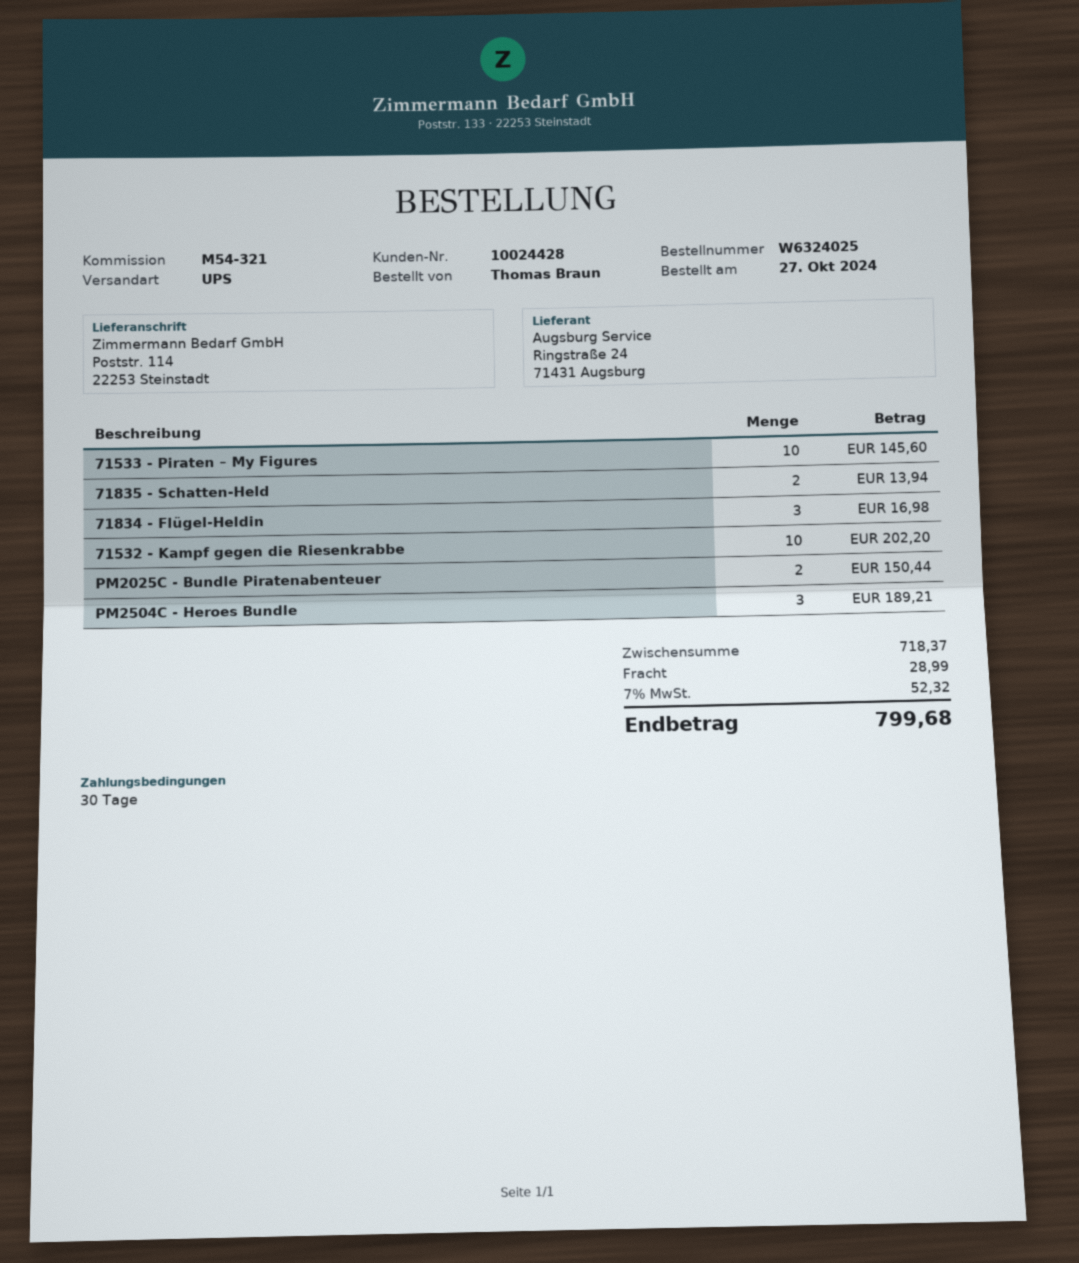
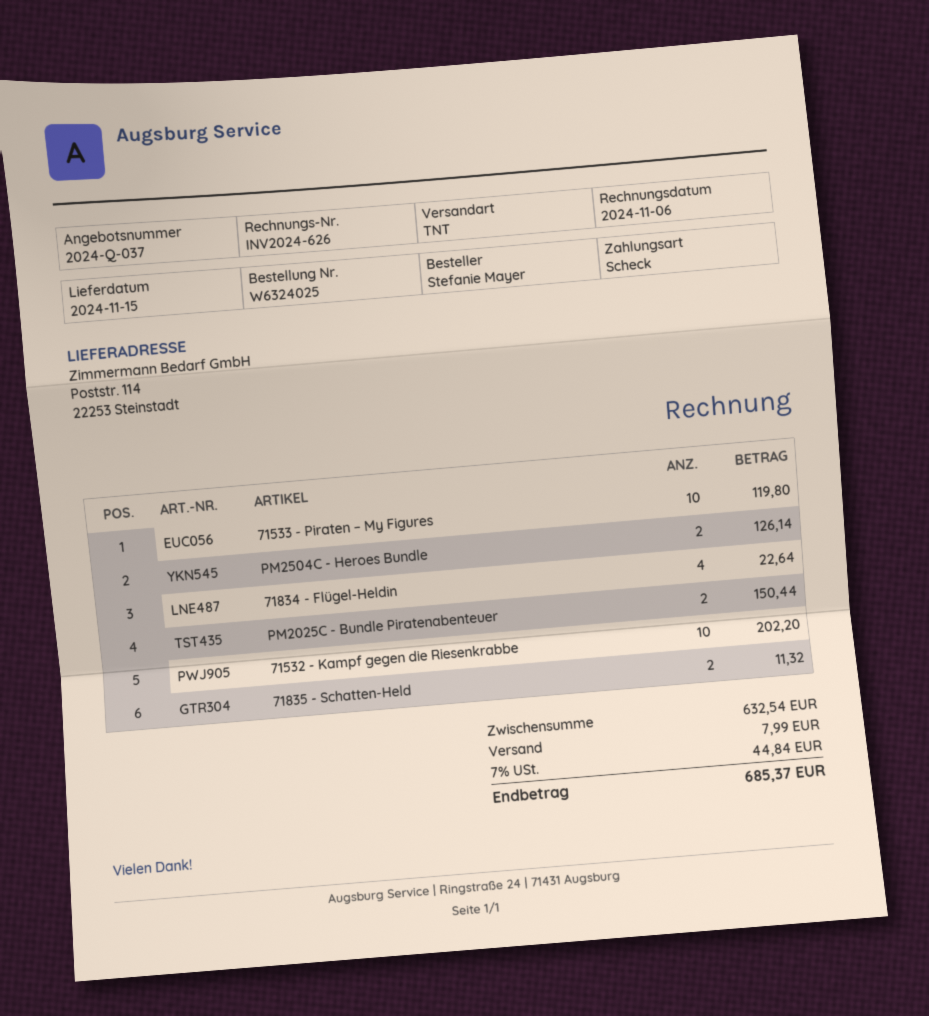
ordered by: Thomas Braun -> Stefanie Mayer
shipping method: UPS -> TNT
71533 - Piraten – My Figures: 10 for 145.60 -> 10 for 119.80
71835 - Schatten-Held: 2 for 13.94 -> 2 for 11.32
71834 - Flügel-Heldin: 3 for 16.98 -> 4 for 22.64
PM2504C - Heroes Bundle: 3 for 189.21 -> 2 for 126.14
subtotal: 718.37 -> 632.54
shipping: 28.99 -> 7.99
tax: 7% = 52.32 -> 7% = 44.84
total: 799.68 -> 685.37

